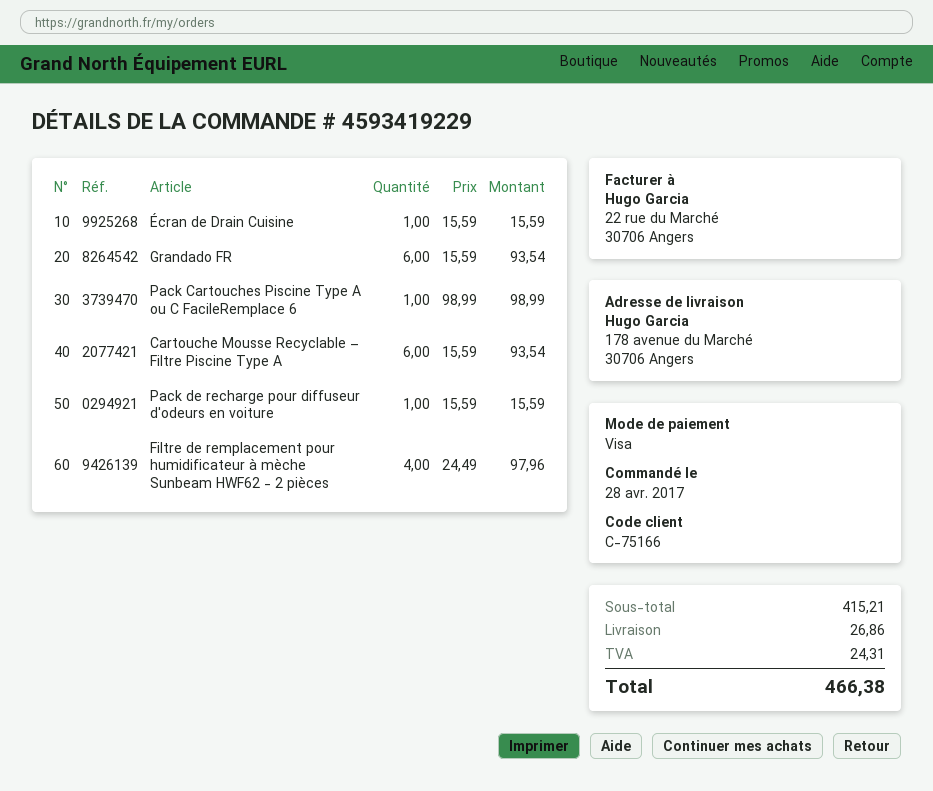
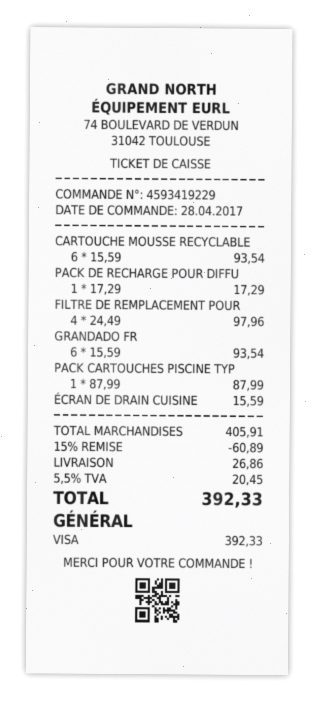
Pack Cartouches Piscine Type A ou C FacileRemplace 6: 1 x 98.99 = 98.99 -> 1 x 87.99 = 87.99
Pack de recharge pour diffuseur d'odeurs en voiture: 1 x 15.59 = 15.59 -> 1 x 17.29 = 17.29
subtotal: 415.21 -> 405.91
discount: none -> 15% = 60.89
tax: 24.31 -> 20.45
total: 466.38 -> 392.33

